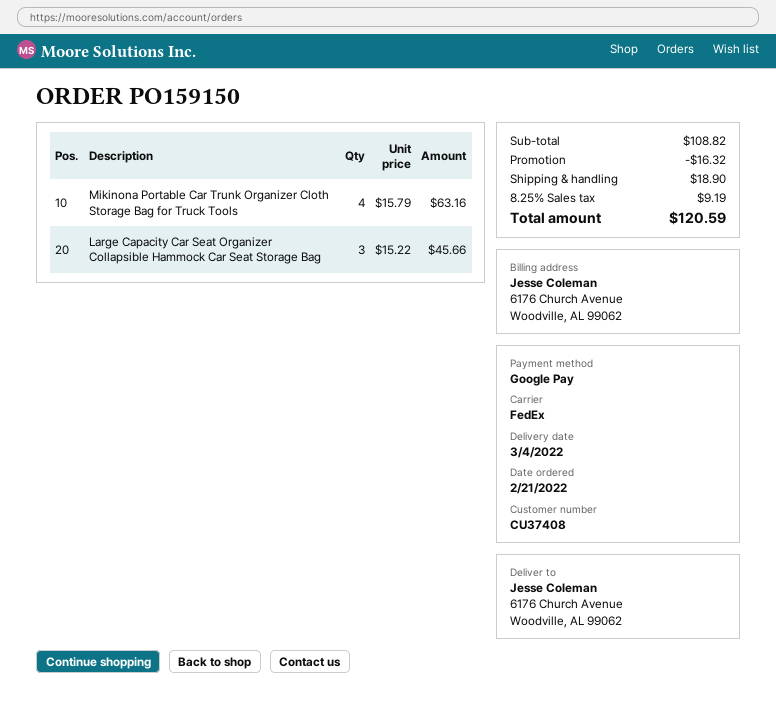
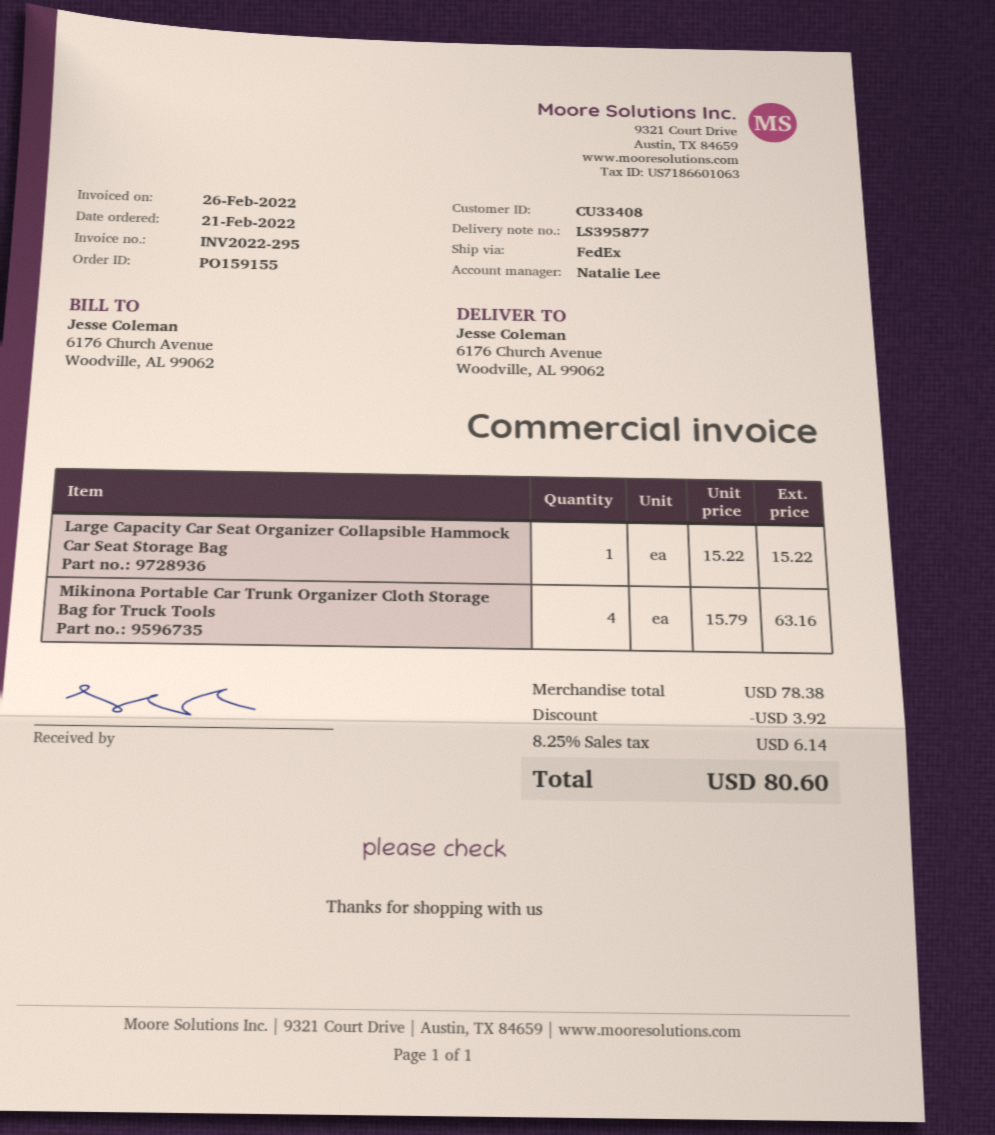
order number: PO159150 -> PO159155
customer number: CU37408 -> CU33408
Large Capacity Car Seat Organizer Collapsible Hammock Car Seat Storage Bag: 3 x 15.22 = 45.66 -> 1 x 15.22 = 15.22
subtotal: 108.82 -> 78.38
discount: 16.32 -> 3.92
shipping: 18.90 -> none
tax: 8.25% = 9.19 -> 8.25% = 6.14
total: 120.59 -> 80.60

